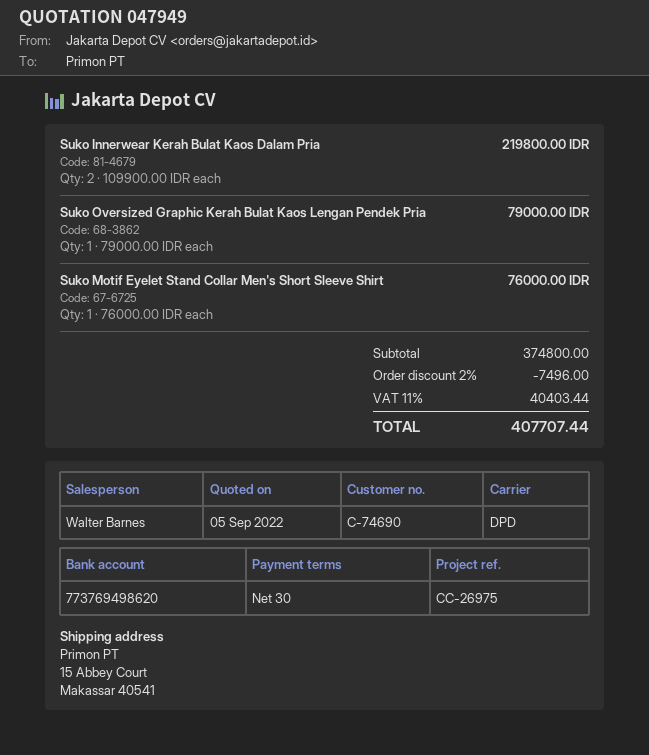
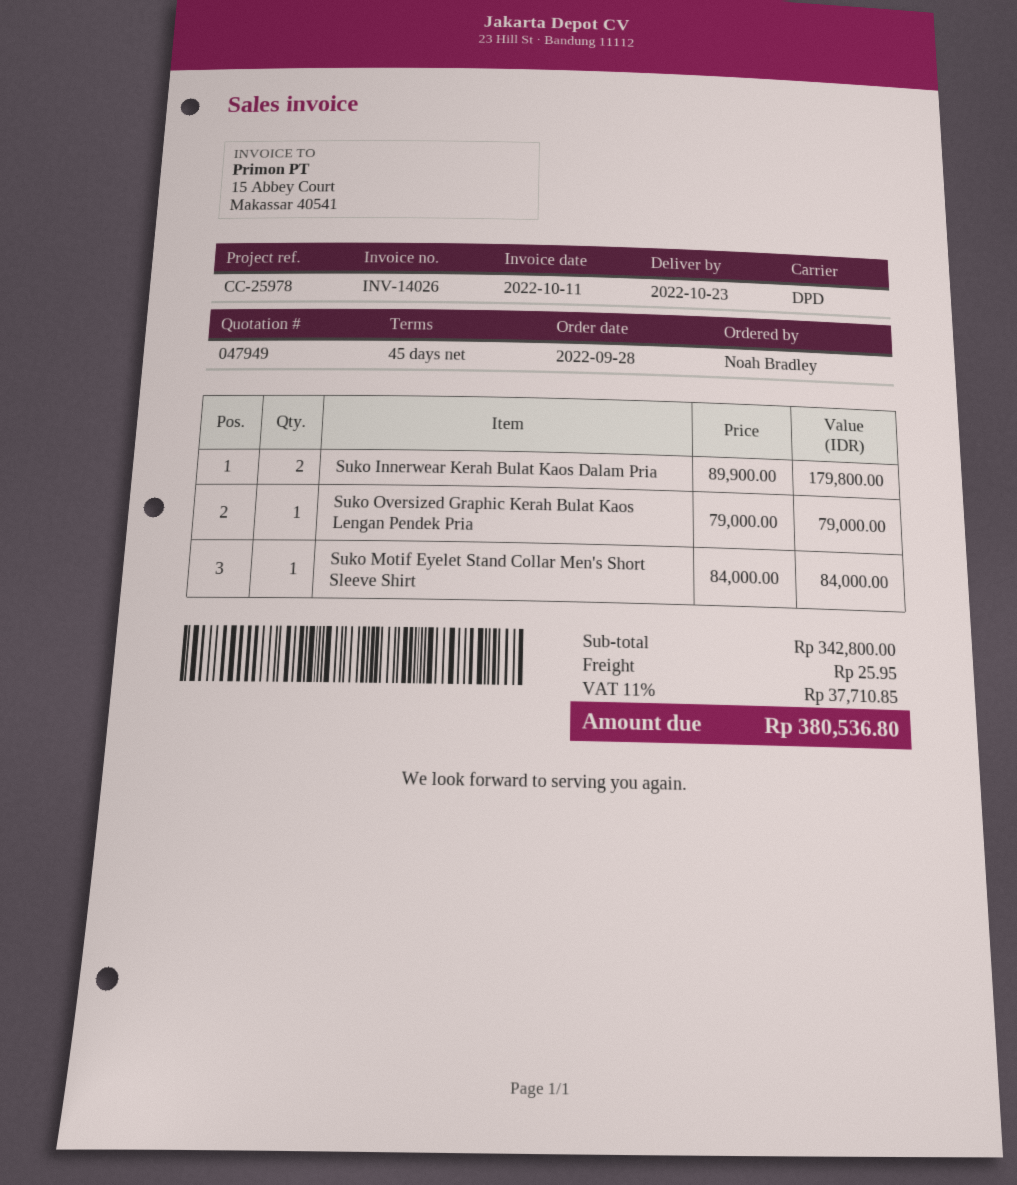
payment terms: 30 days -> 45 days
reference: CC-26975 -> CC-25978
Suko Innerwear Kerah Bulat Kaos Dalam Pria: 2 x 109900.00 = 219800.00 -> 2 x 89900.00 = 179800.00
Suko Motif Eyelet Stand Collar Men's Short Sleeve Shirt: 1 x 76000.00 = 76000.00 -> 1 x 84000.00 = 84000.00
subtotal: 374800.00 -> 342800.00
discount: 2% = 7496.00 -> none
shipping: none -> 25.95
tax: 11% = 40403.44 -> 11% = 37710.85
total: 407707.44 -> 380536.80

